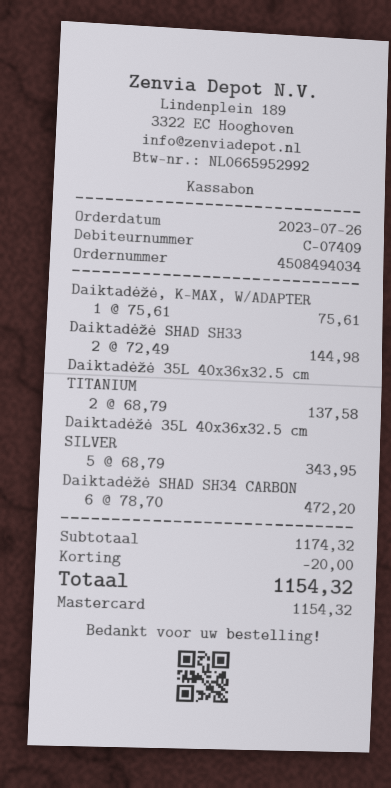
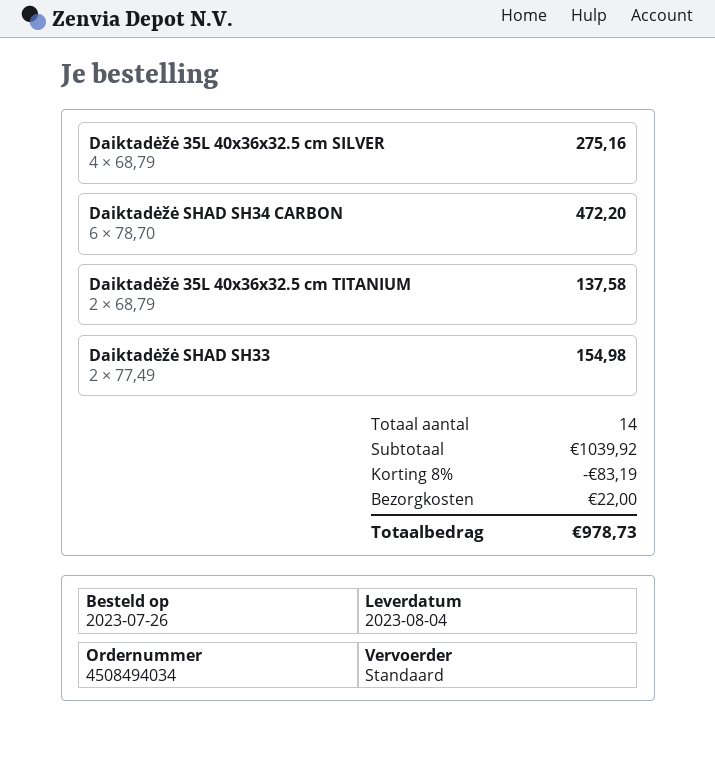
Daiktadėžė, K-MAX, W/ADAPTER: 1 x 75.61 = 75.61 -> none
Daiktadėžė SHAD SH33: 2 x 72.49 = 144.98 -> 2 x 77.49 = 154.98
Daiktadėžė 35L 40x36x32.5 cm SILVER: 5 x 68.79 = 343.95 -> 4 x 68.79 = 275.16
subtotal: 1174.32 -> 1039.92
discount: 20.00 -> 83.19
shipping: none -> 22.00
total: 1154.32 -> 978.73

